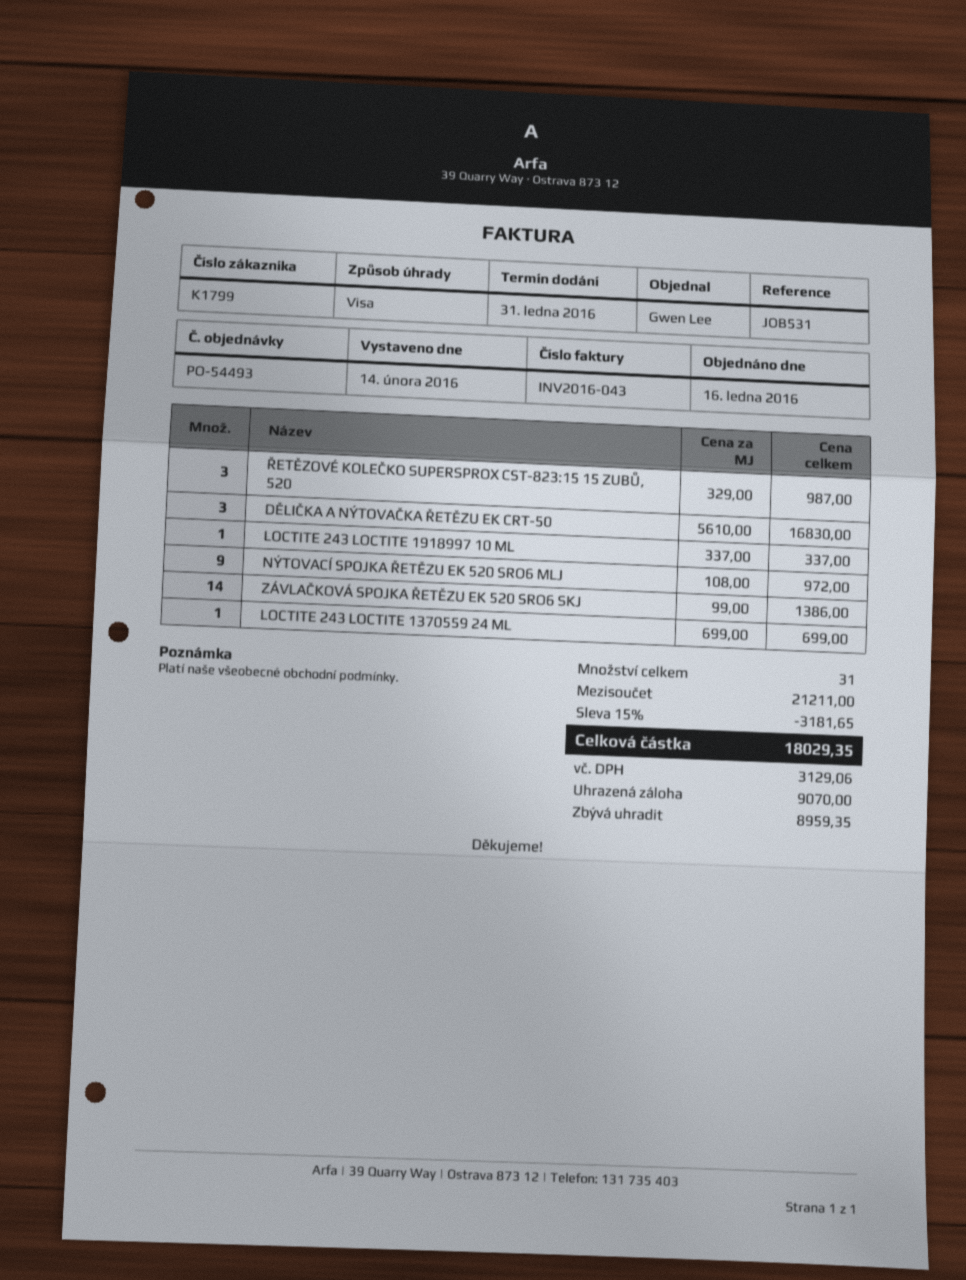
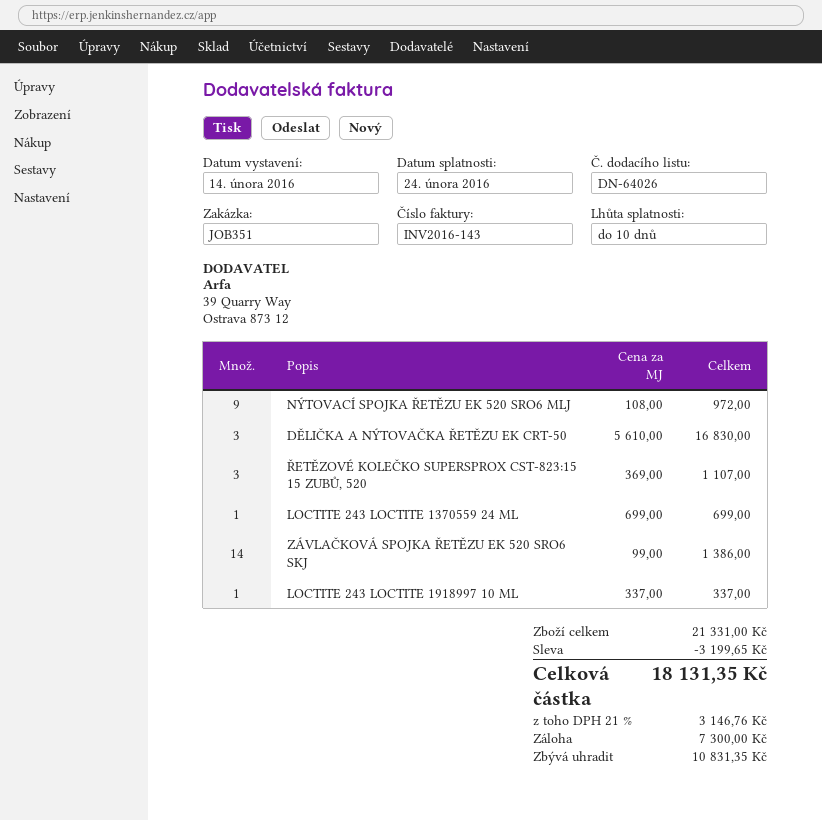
invoice number: INV2016-043 -> INV2016-143
reference: JOB531 -> JOB351
ŘETĚZOVÉ KOLEČKO SUPERSPROX CST-823:15 15 ZUBŮ, 520: 3 x 329.00 = 987.00 -> 3 x 369.00 = 1107.00
subtotal: 21211.00 -> 21331.00
discount: 3181.65 -> 3199.65
tax: 3129.06 -> 3146.76
total: 18029.35 -> 18131.35
deposit: 9070.00 -> 7300.00
balance: 8959.35 -> 10831.35

